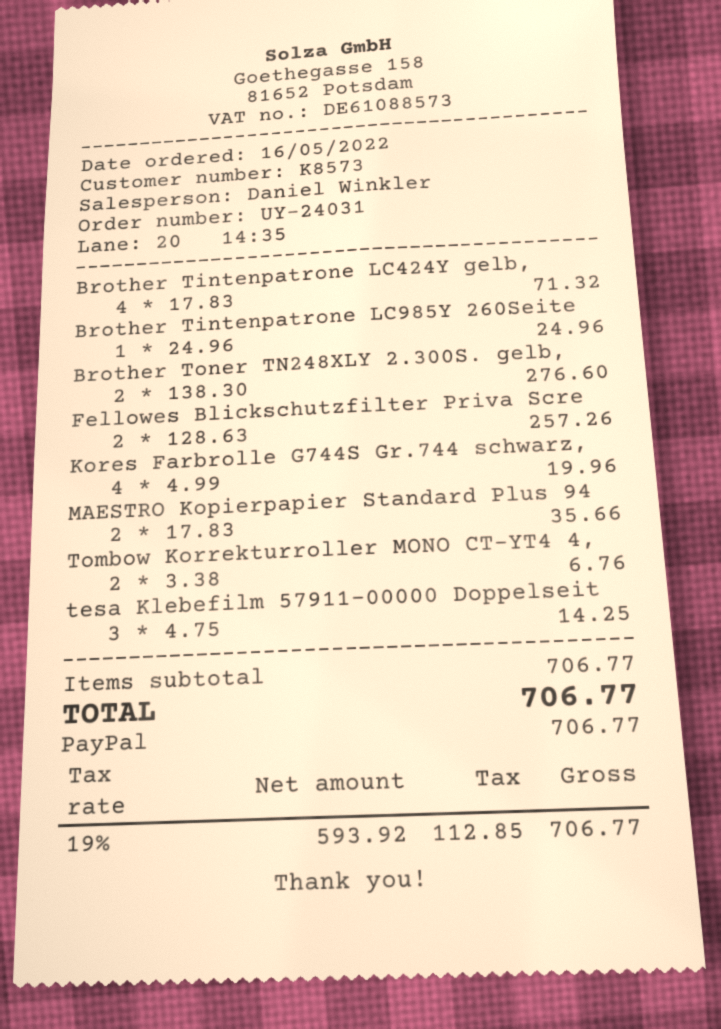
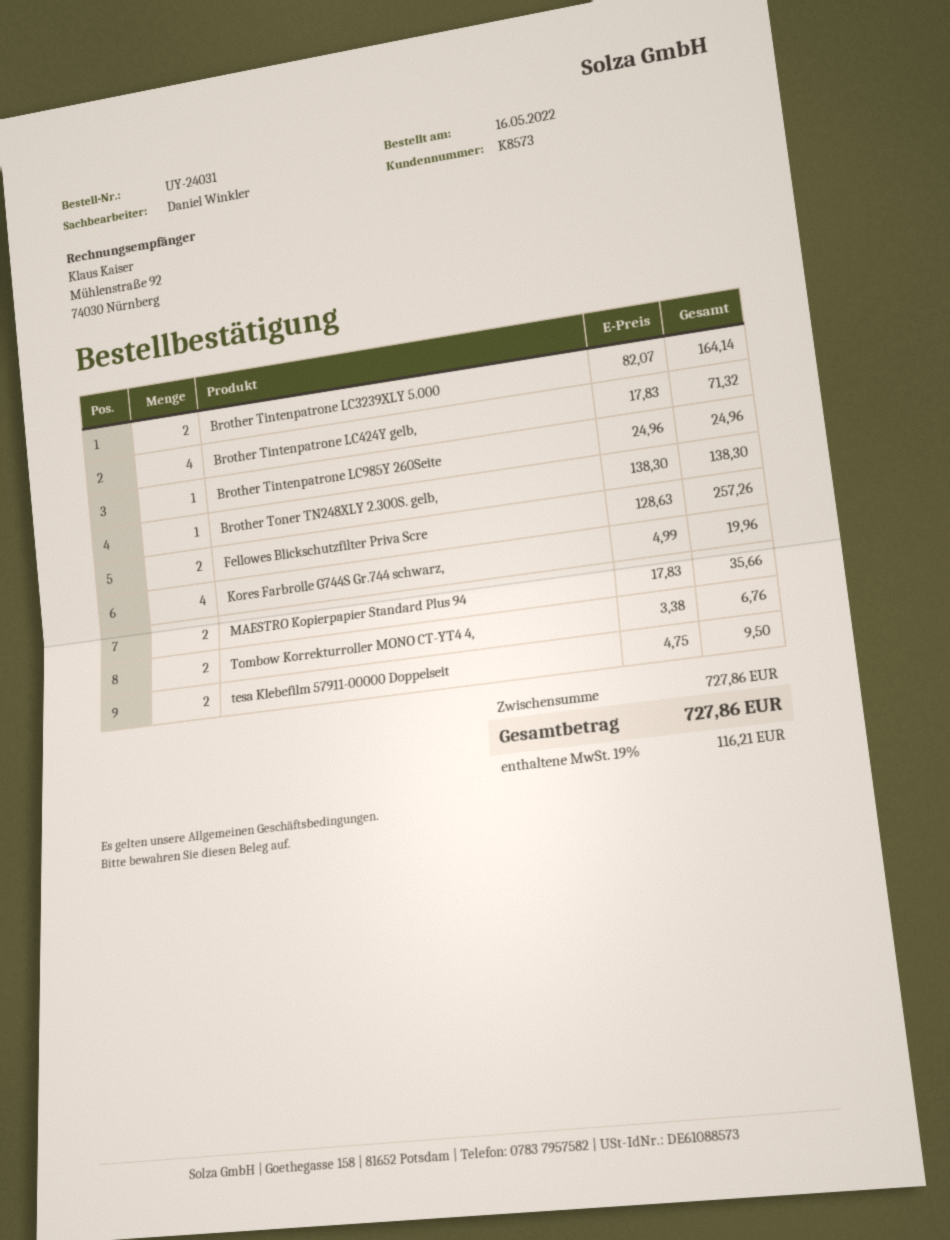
Brother Toner TN248XLY 2.300S. gelb,: 2 x 138.30 = 276.60 -> 1 x 138.30 = 138.30
tesa Klebefilm 57911-00000 Doppelseit: 3 x 4.75 = 14.25 -> 2 x 4.75 = 9.50
Brother Tintenpatrone LC3239XLY 5.000: none -> 2 x 82.07 = 164.14
subtotal: 706.77 -> 727.86
tax: 19% = 112.85 -> 19% = 116.21
total: 706.77 -> 727.86

